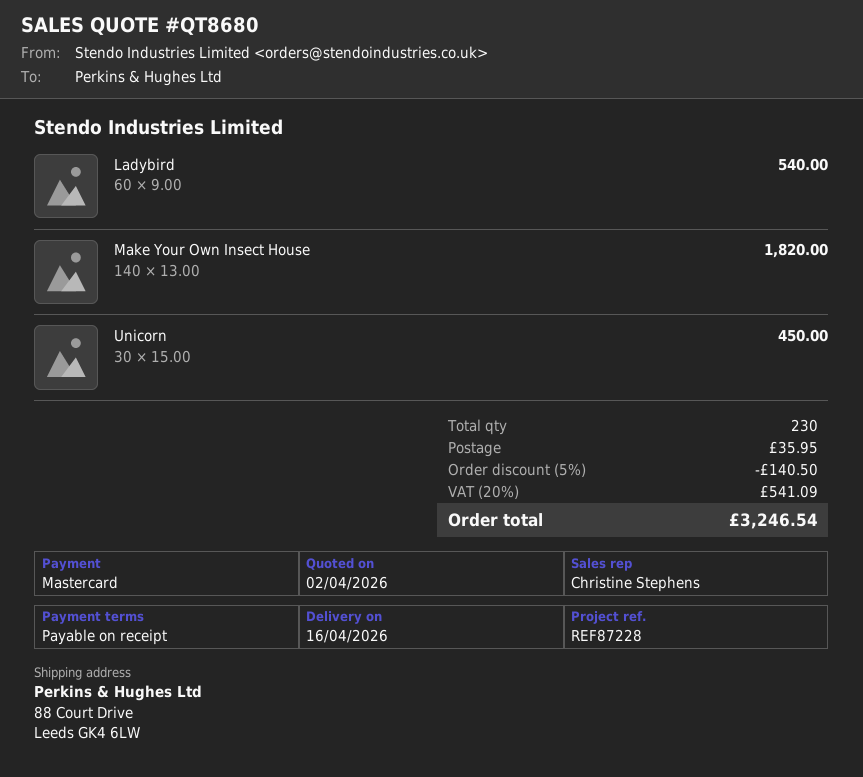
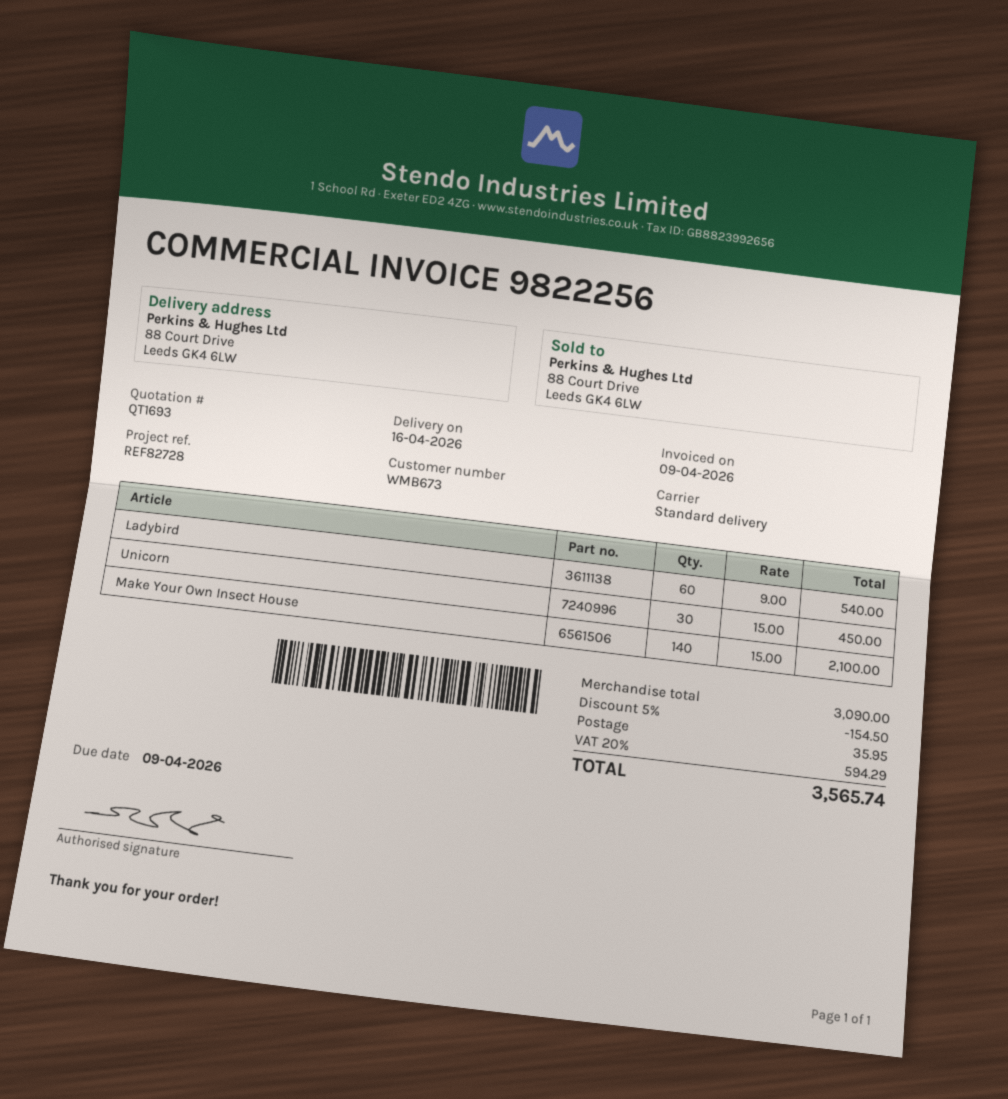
quote number: QT8680 -> QT1693
reference: REF87228 -> REF82728
Make Your Own Insect House: 140 x 13.00 = 1820.00 -> 140 x 15.00 = 2100.00
discount: 5% = 140.50 -> 5% = 154.50
tax: 20% = 541.09 -> 20% = 594.29
total: 3246.54 -> 3565.74

